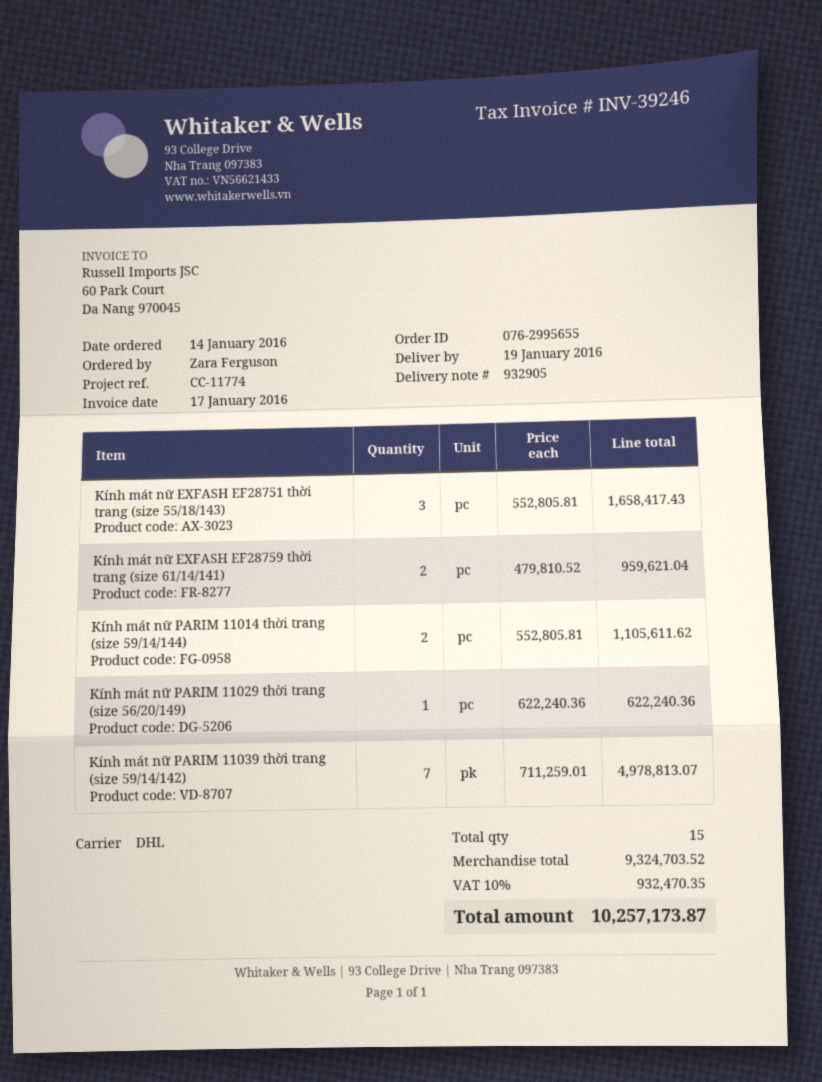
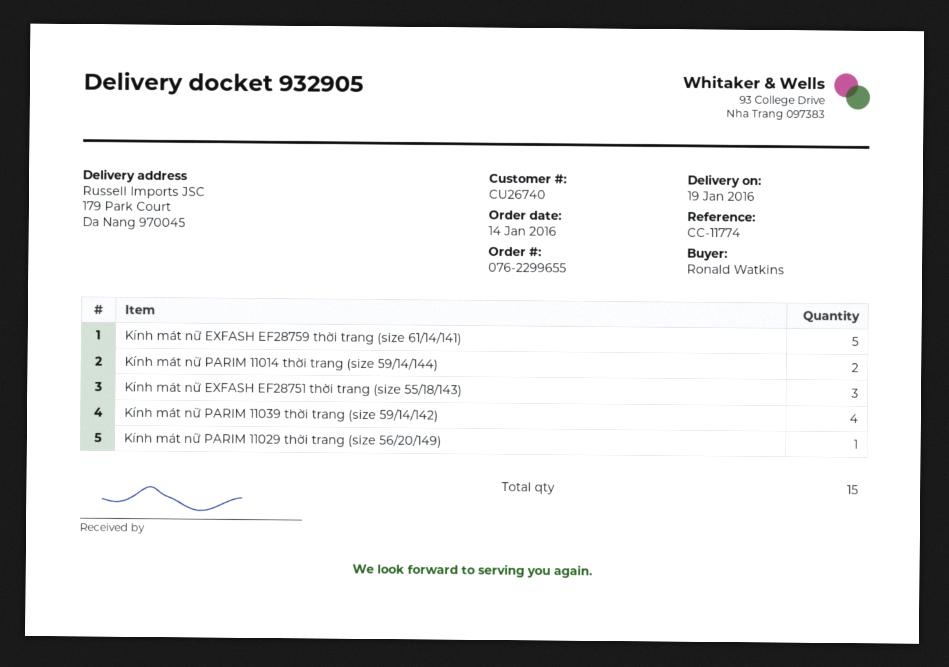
order number: 076-2995655 -> 076-2299655
ordered by: Zara Ferguson -> Ronald Watkins
Kính mát nữ EXFASH EF28759 thời trang (size 61/14/141): 2 -> 5
Kính mát nữ PARIM 11039 thời trang (size 59/14/142): 7 -> 4

